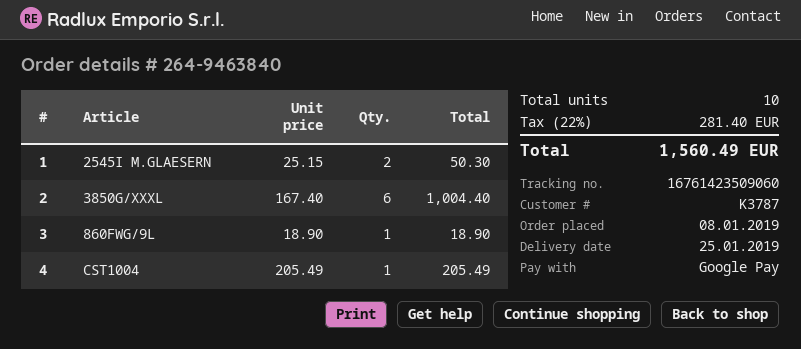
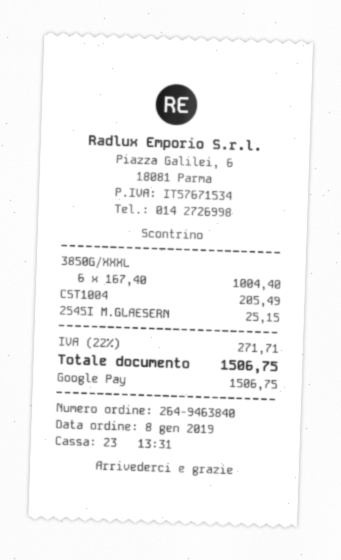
2545I M.GLAESERN: 2 x 25.15 = 50.30 -> 1 x 25.15 = 25.15
860FWG/9L: 1 x 18.90 = 18.90 -> none
tax: 22% = 281.40 -> 22% = 271.71
total: 1560.49 -> 1506.75

